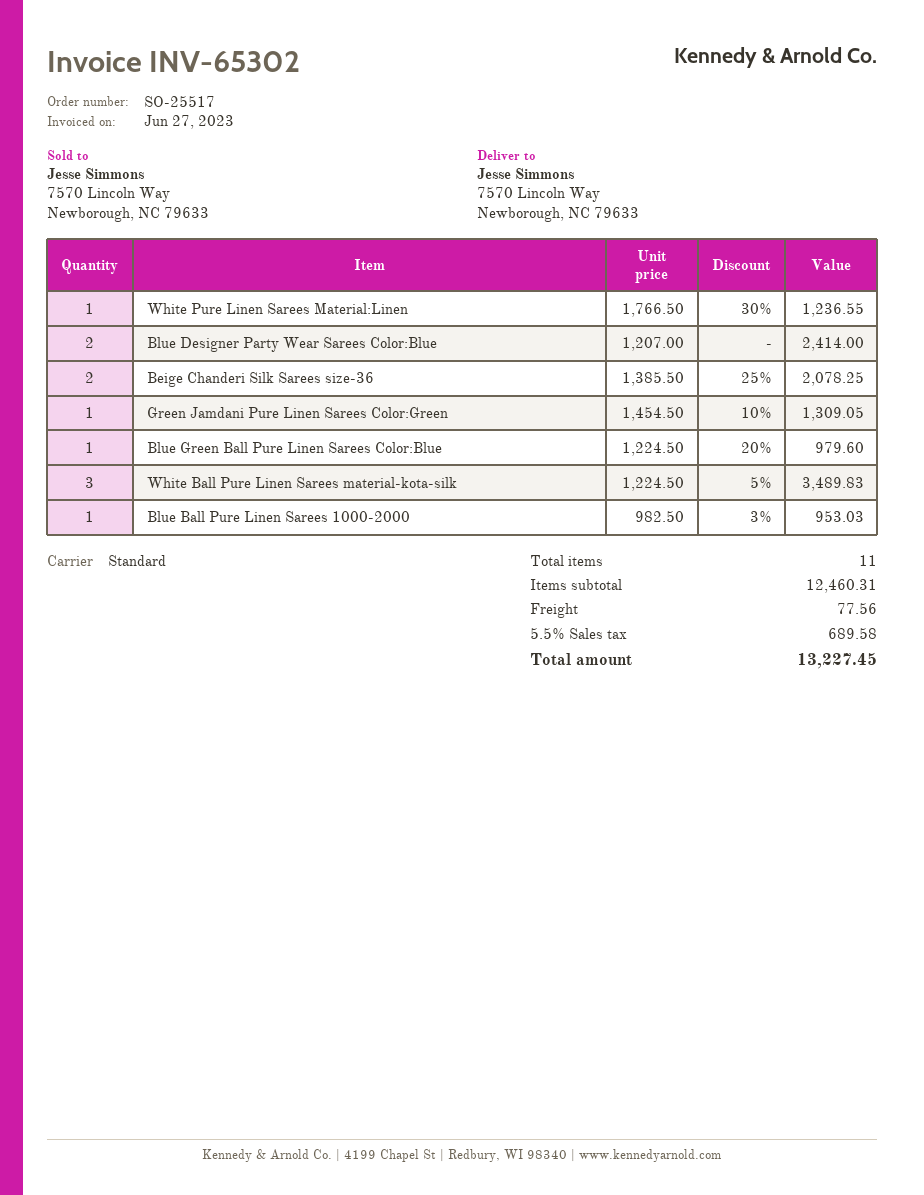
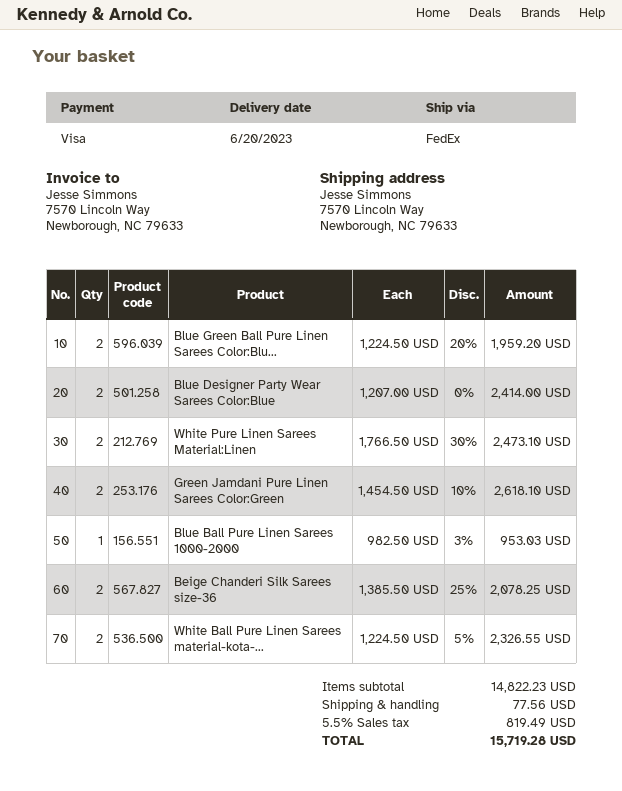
shipping method: standard -> FedEx
White Pure Linen Sarees Material:Linen: 1 x 1766.50 - 30% = 1236.55 -> 2 x 1766.50 - 30% = 2473.10
Green Jamdani Pure Linen Sarees Color:Green: 1 x 1454.50 - 10% = 1309.05 -> 2 x 1454.50 - 10% = 2618.10
Blue Green Ball Pure Linen Sarees Color:Blue: 1 x 1224.50 - 20% = 979.60 -> 2 x 1224.50 - 20% = 1959.20
White Ball Pure Linen Sarees material-kota-silk: 3 x 1224.50 - 5% = 3489.83 -> 2 x 1224.50 - 5% = 2326.55
subtotal: 12460.31 -> 14822.23
tax: 5.5% = 689.58 -> 5.5% = 819.49
total: 13227.45 -> 15719.28

